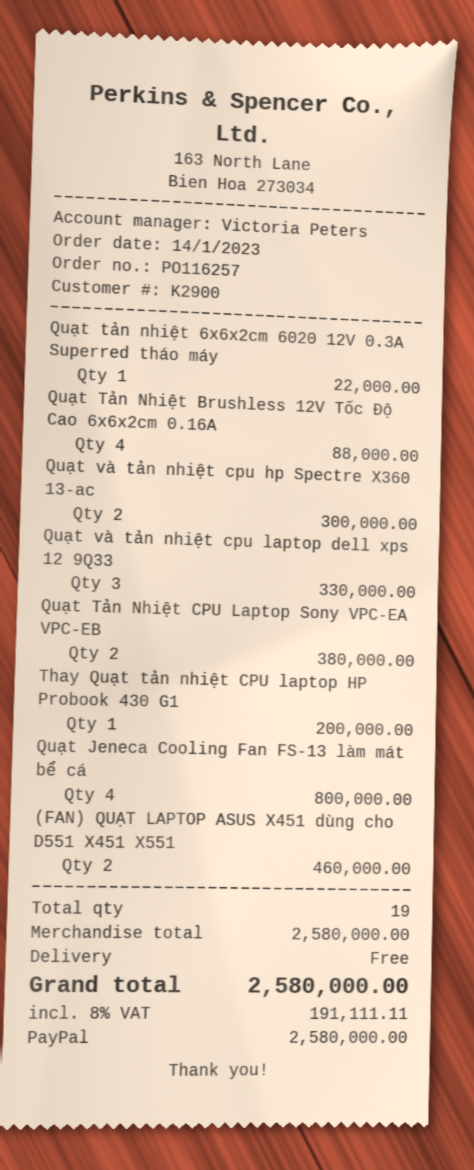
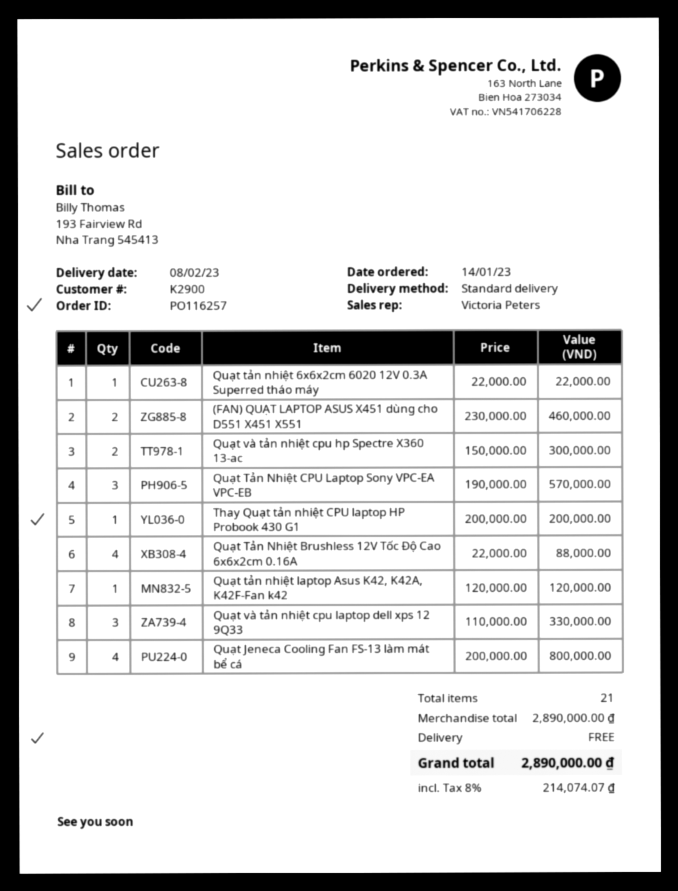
Quạt Tản Nhiệt CPU Laptop Sony VPC-EA VPC-EB: 2 for 380000.00 -> 3 for 570000.00
Quạt tản nhiệt laptop Asus K42, K42A, K42F-Fan k42: none -> 1 for 120000.00
total quantity: 19 -> 21
subtotal: 2580000.00 -> 2890000.00
tax: 8% = 191111.11 -> 8% = 214074.07
total: 2580000.00 -> 2890000.00

